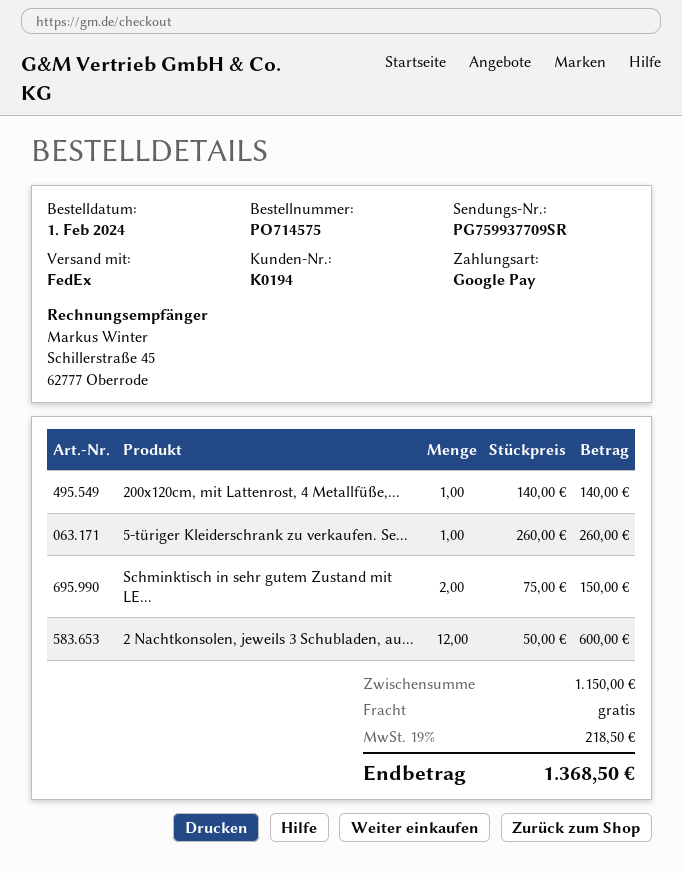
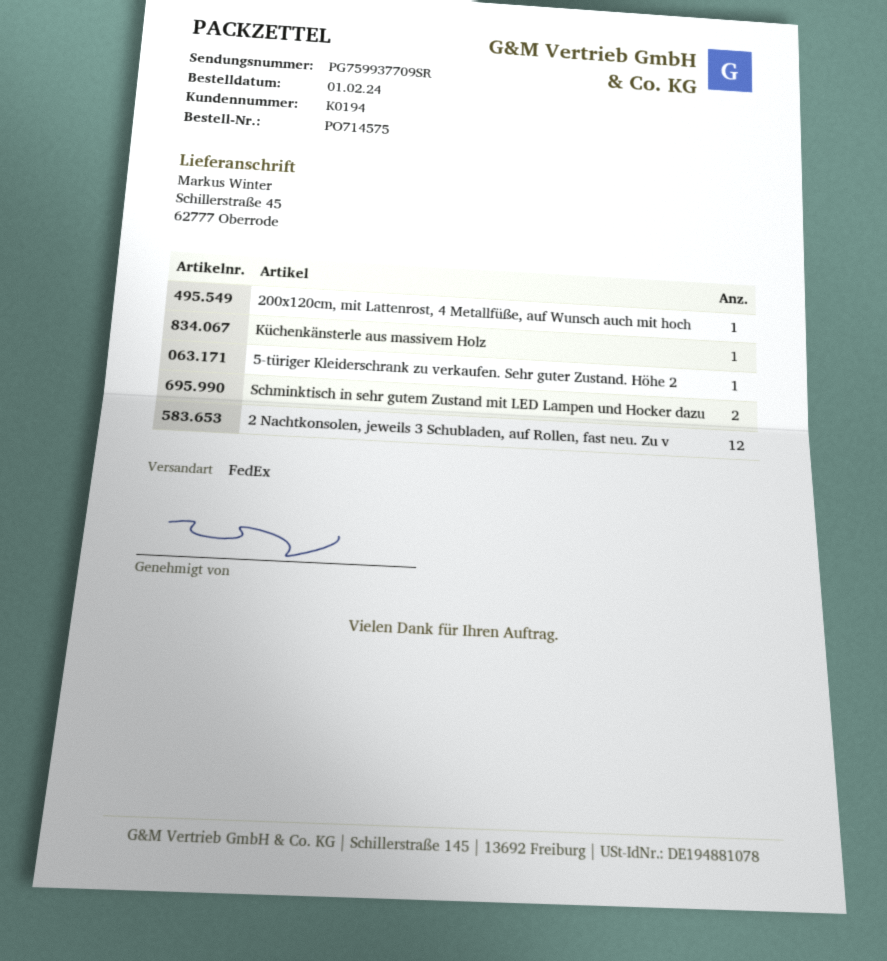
Küchenkänsterle aus massivem Holz: none -> 1

